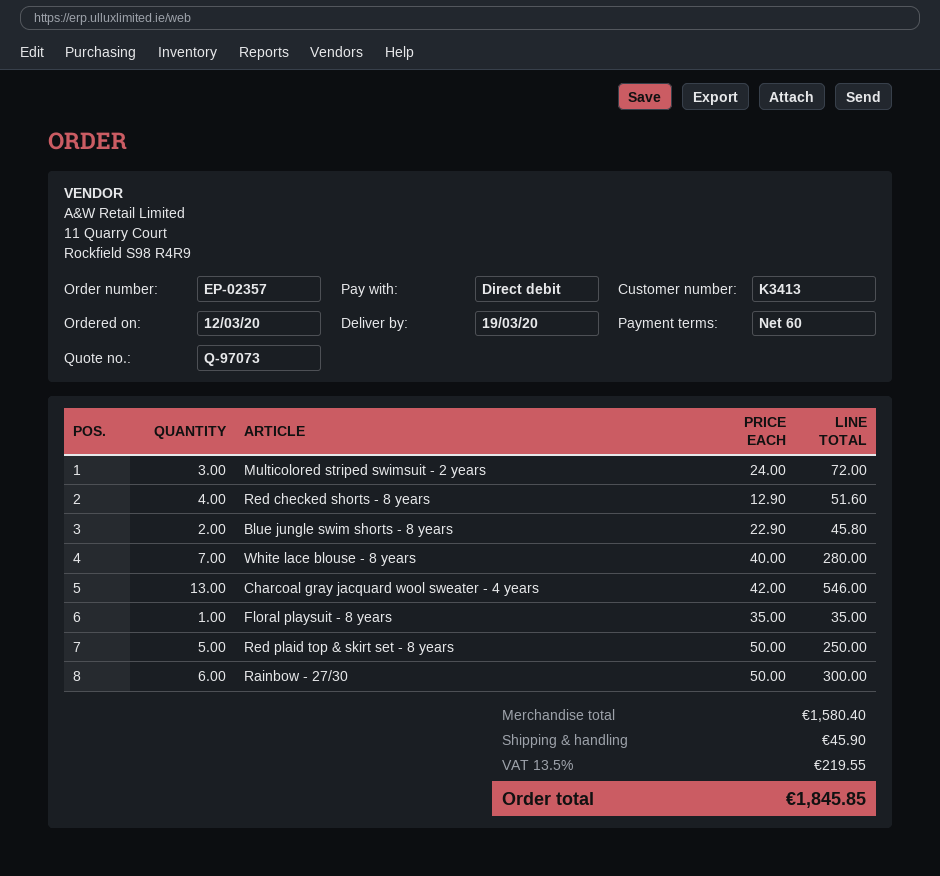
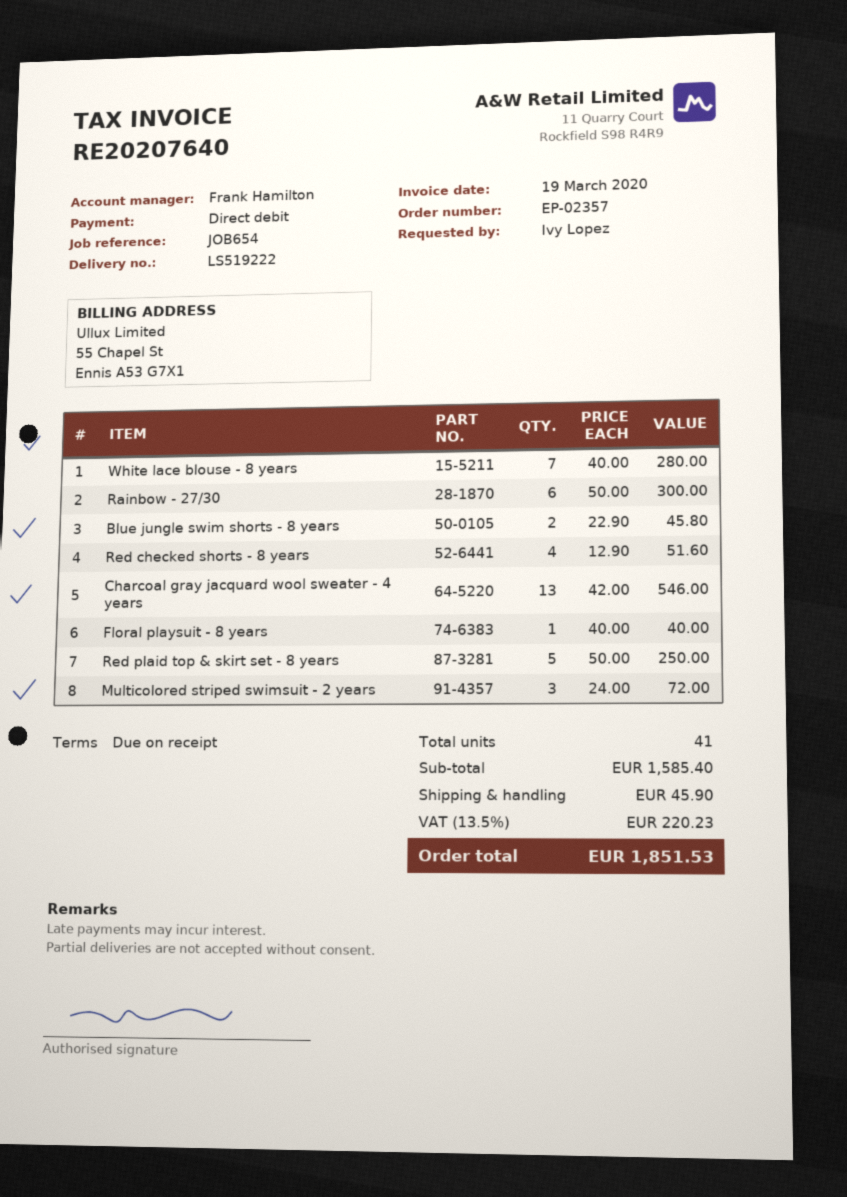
payment terms: 60 days -> on receipt
Floral playsuit - 8 years: 1 x 35.00 = 35.00 -> 1 x 40.00 = 40.00
subtotal: 1580.40 -> 1585.40
tax: 13.5% = 219.55 -> 13.5% = 220.23
total: 1845.85 -> 1851.53

